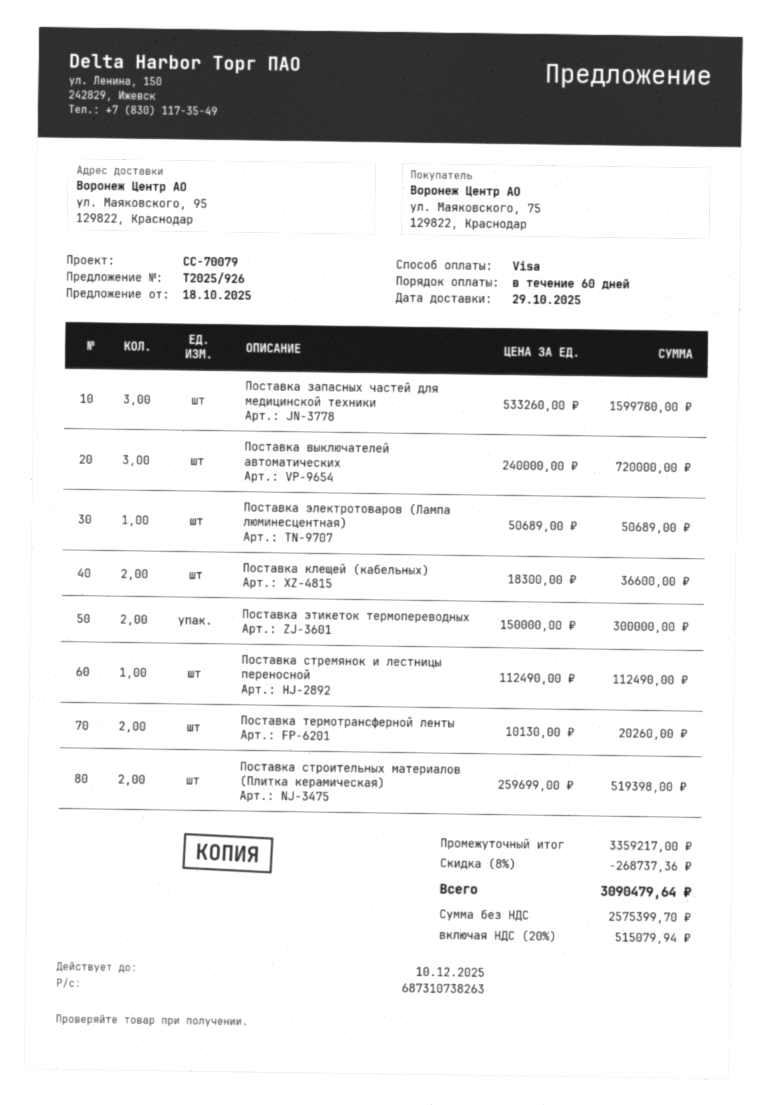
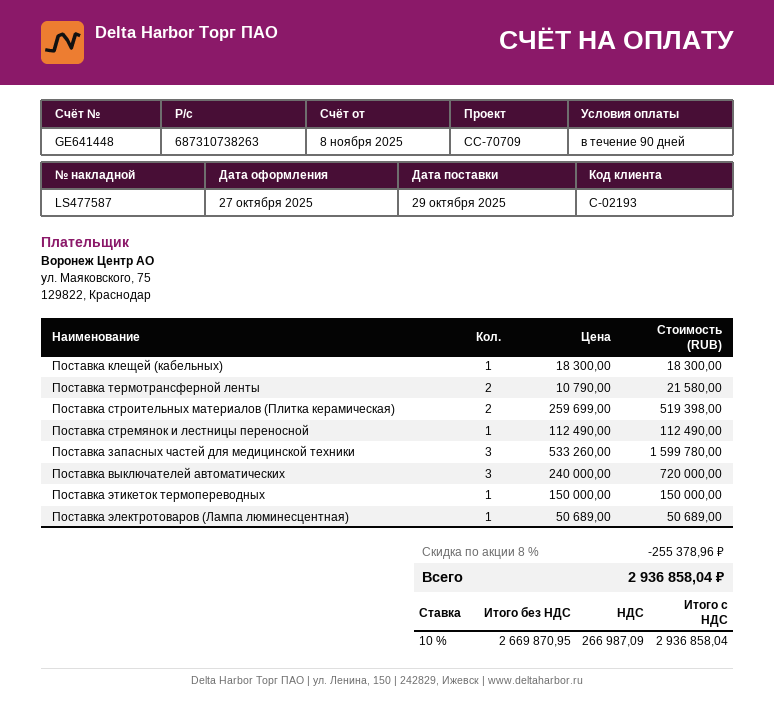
payment terms: 60 days -> 90 days
reference: CC-70079 -> CC-70709
Поставка клещей (кабельных): 2 x 18300.00 = 36600.00 -> 1 x 18300.00 = 18300.00
Поставка этикеток термопереводных: 2 x 150000.00 = 300000.00 -> 1 x 150000.00 = 150000.00
Поставка термотрансферной ленты: 2 x 10130.00 = 20260.00 -> 2 x 10790.00 = 21580.00
discount: 8% = 268737.36 -> 8% = 255378.96
net: 2575399.70 -> 2669870.95
tax: 20% = 515079.94 -> 10% = 266987.09
total: 3090479.64 -> 2936858.04

